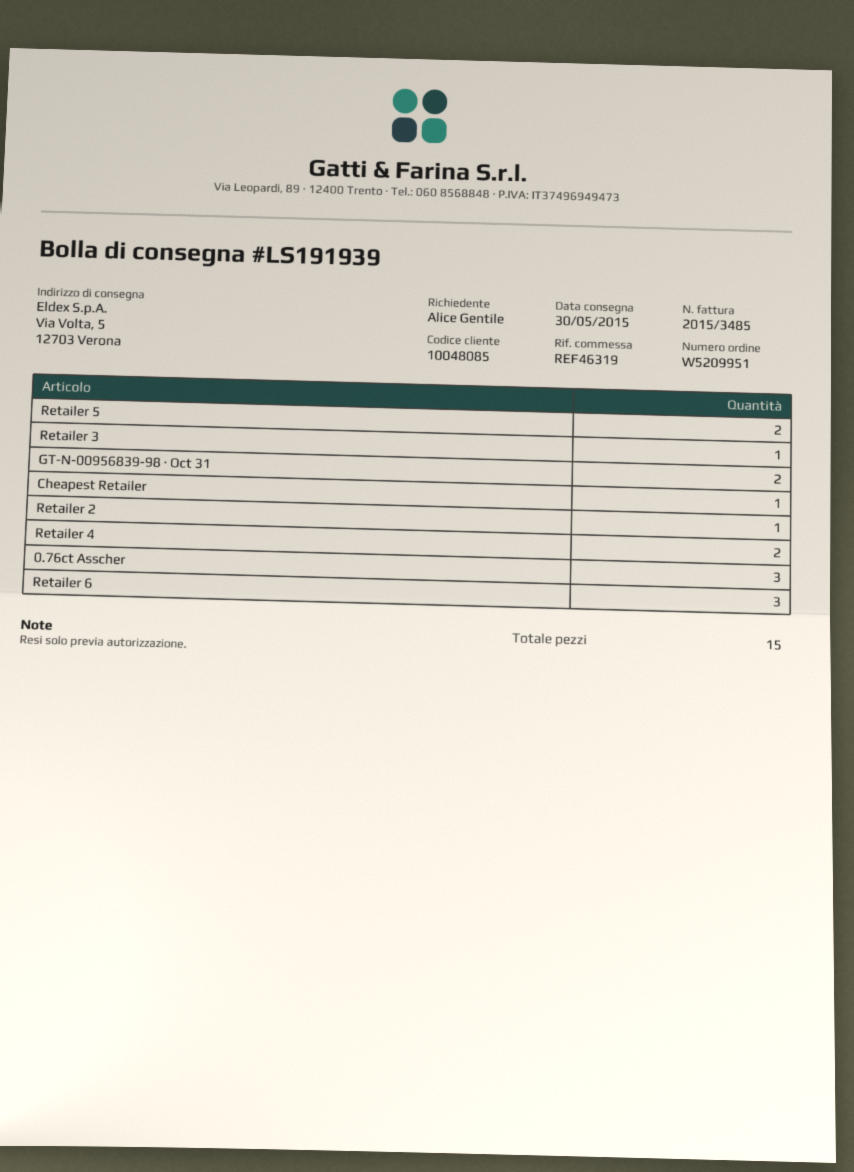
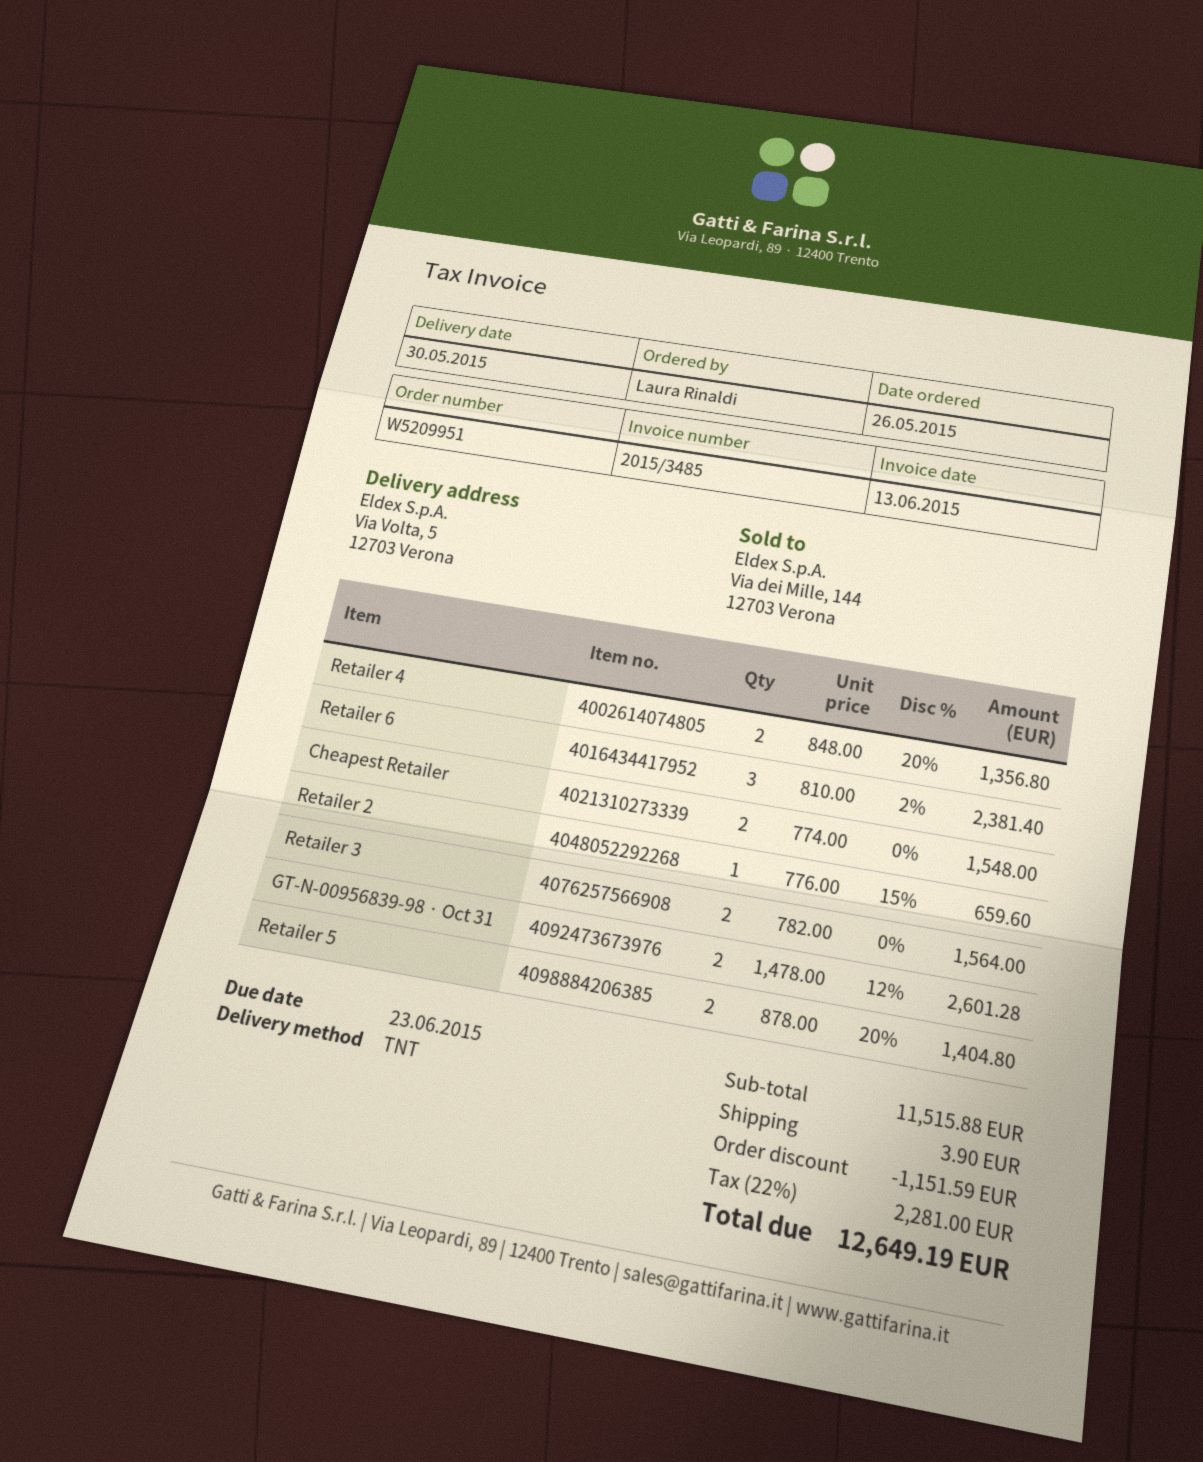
ordered by: Alice Gentile -> Laura Rinaldi
Retailer 3: 1 -> 2
Cheapest Retailer: 1 -> 2
0.76ct Asscher: 3 -> none

